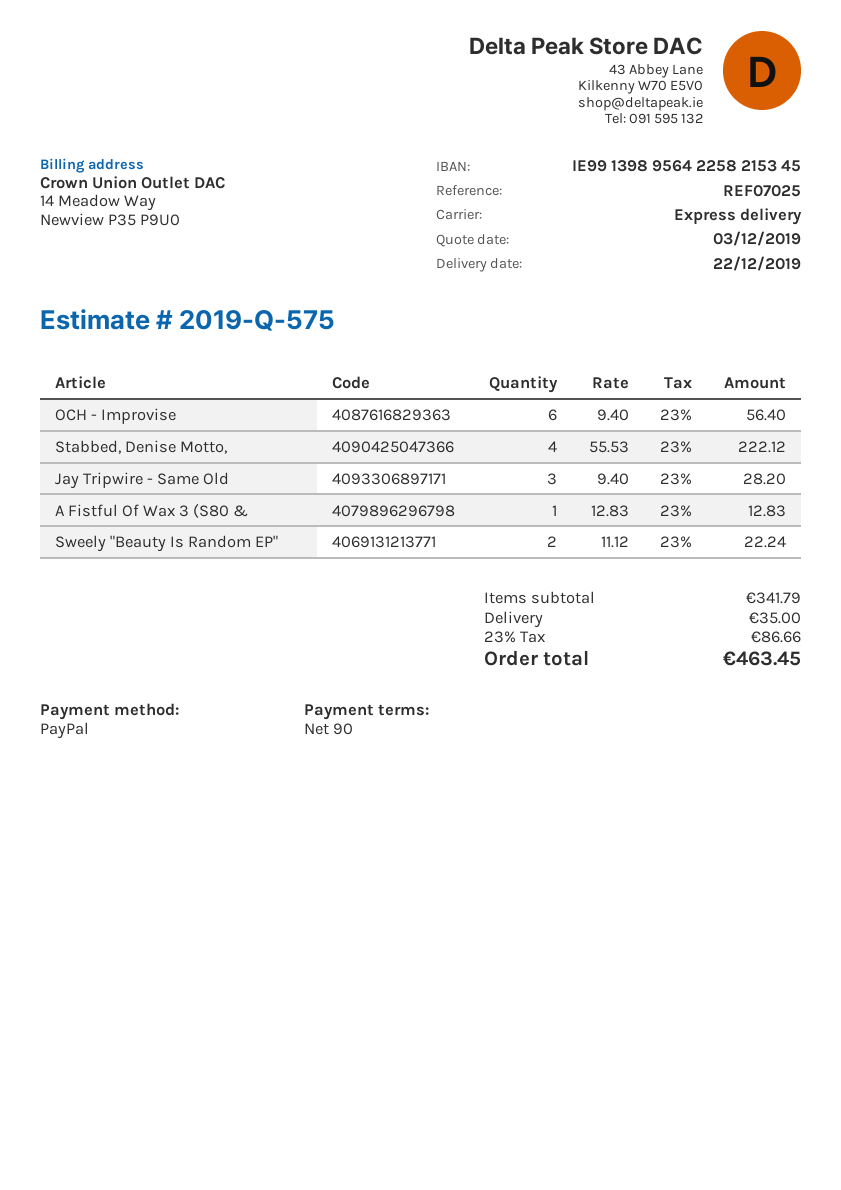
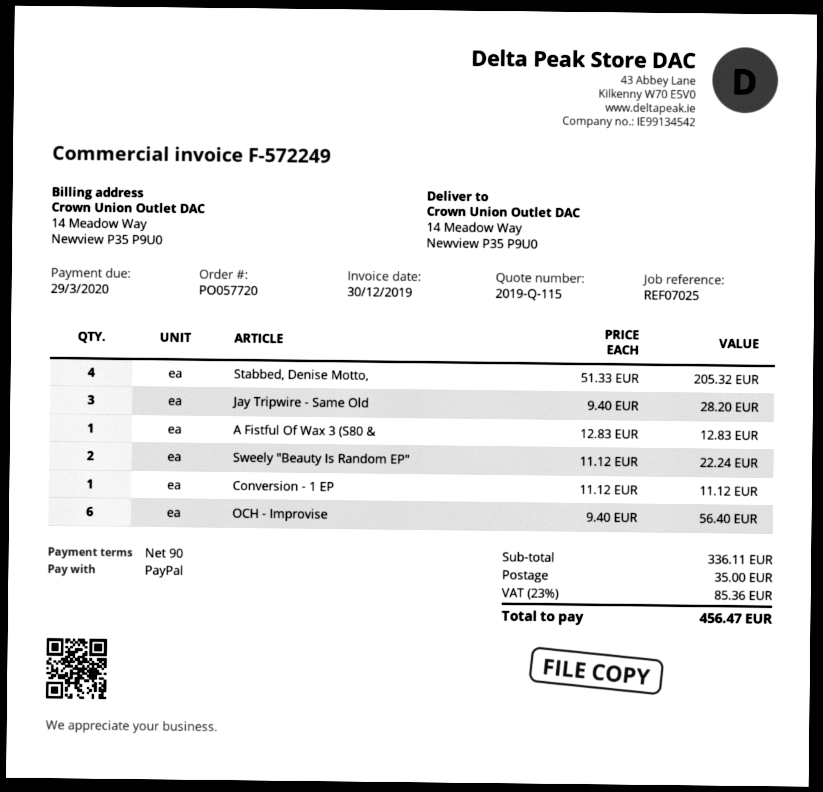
quote number: 2019-Q-575 -> 2019-Q-115
Stabbed, Denise Motto,: 4 x 55.53 = 222.12 -> 4 x 51.33 = 205.32
Conversion - 1 EP: none -> 1 x 11.12 = 11.12
subtotal: 341.79 -> 336.11
tax: 23% = 86.66 -> 23% = 85.36
total: 463.45 -> 456.47

